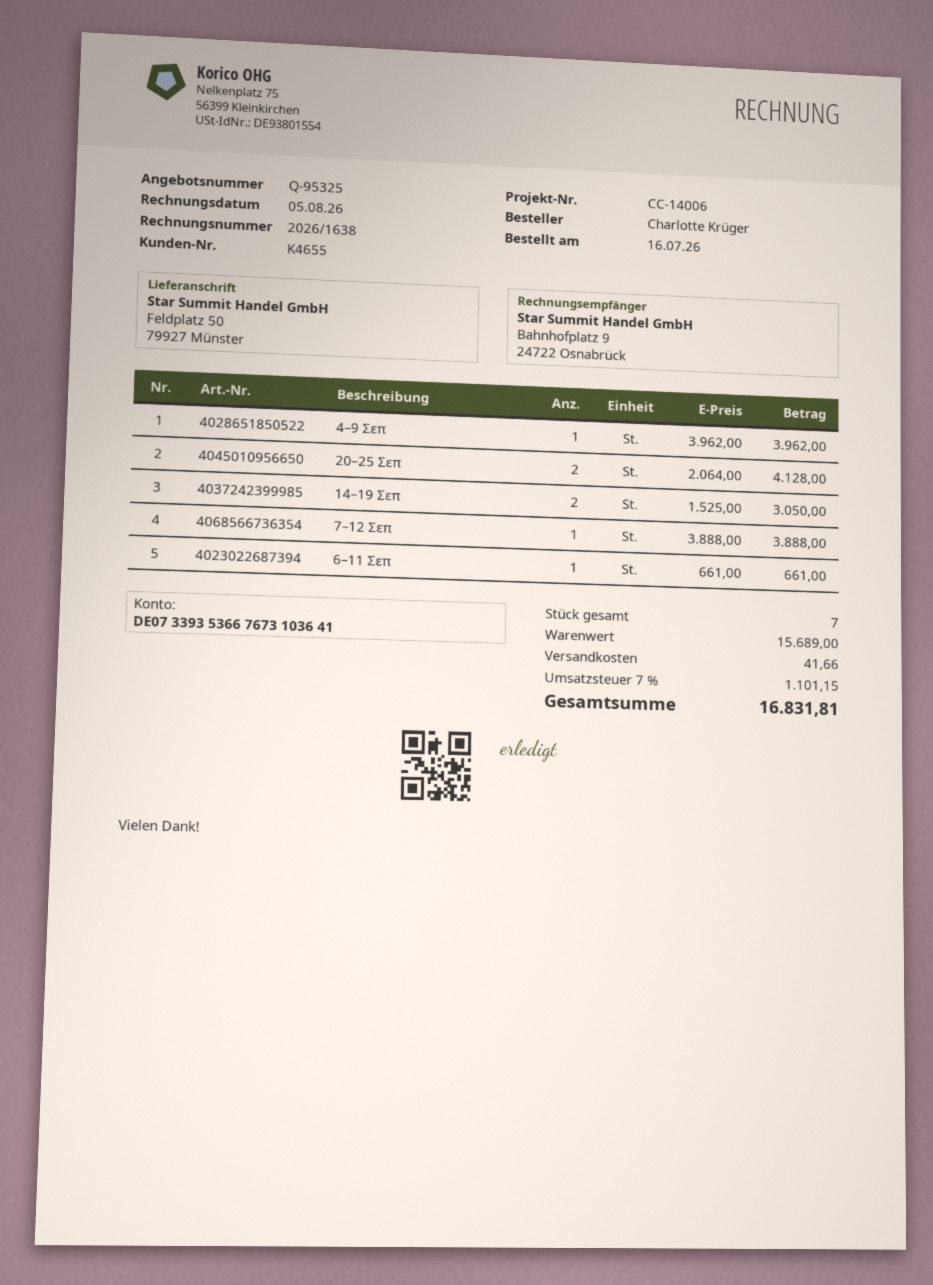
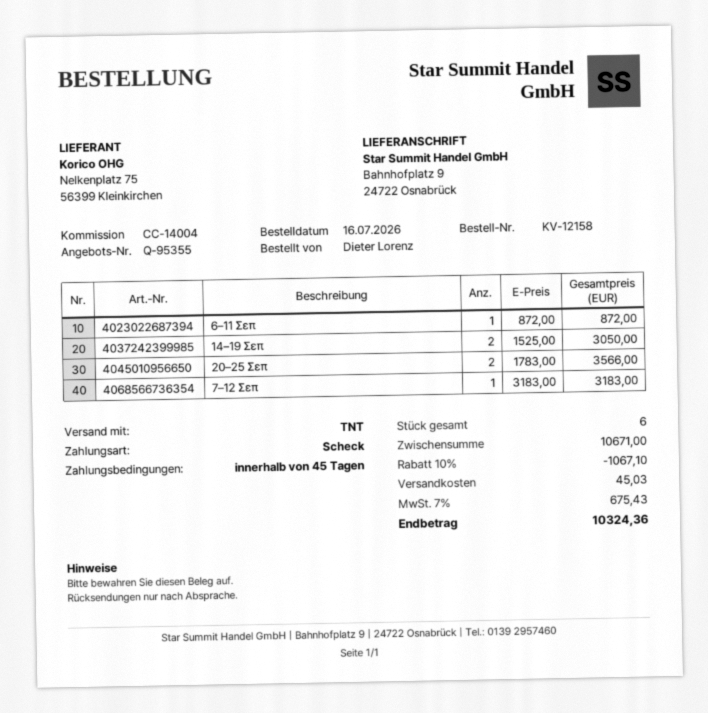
quote number: Q-95325 -> Q-95355
reference: CC-14006 -> CC-14004
ordered by: Charlotte Krüger -> Dieter Lorenz
ship to: Feldplatz 50, 79927 Münster -> Bahnhofplatz 9, 24722 Osnabrück
4–9 Σεπ: 1 x 3962.00 = 3962.00 -> none
20–25 Σεπ: 2 x 2064.00 = 4128.00 -> 2 x 1783.00 = 3566.00
7–12 Σεπ: 1 x 3888.00 = 3888.00 -> 1 x 3183.00 = 3183.00
6–11 Σεπ: 1 x 661.00 = 661.00 -> 1 x 872.00 = 872.00
total quantity: 7 -> 6
subtotal: 15689.00 -> 10671.00
discount: none -> 10% = 1067.10
shipping: 41.66 -> 45.03
tax: 7% = 1101.15 -> 7% = 675.43
total: 16831.81 -> 10324.36

